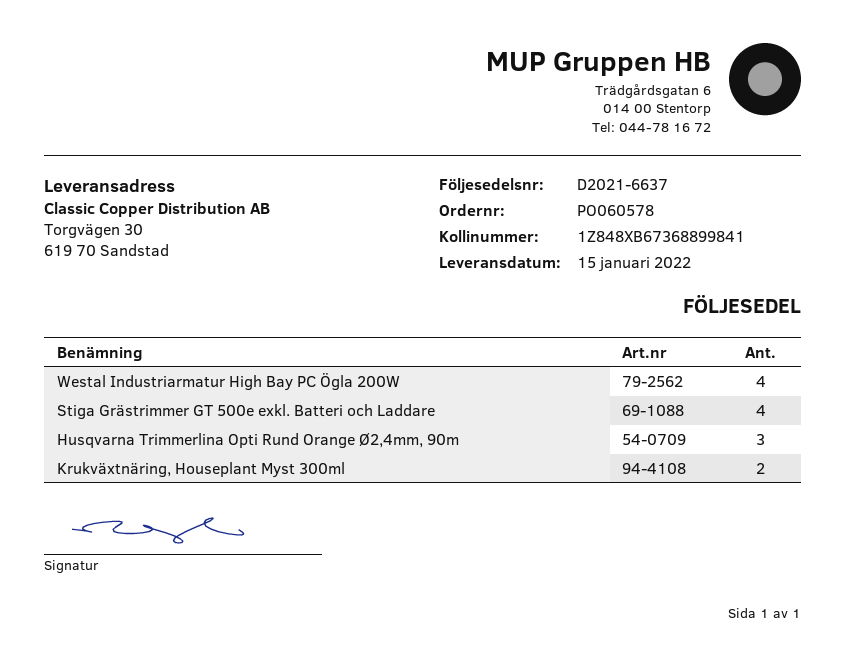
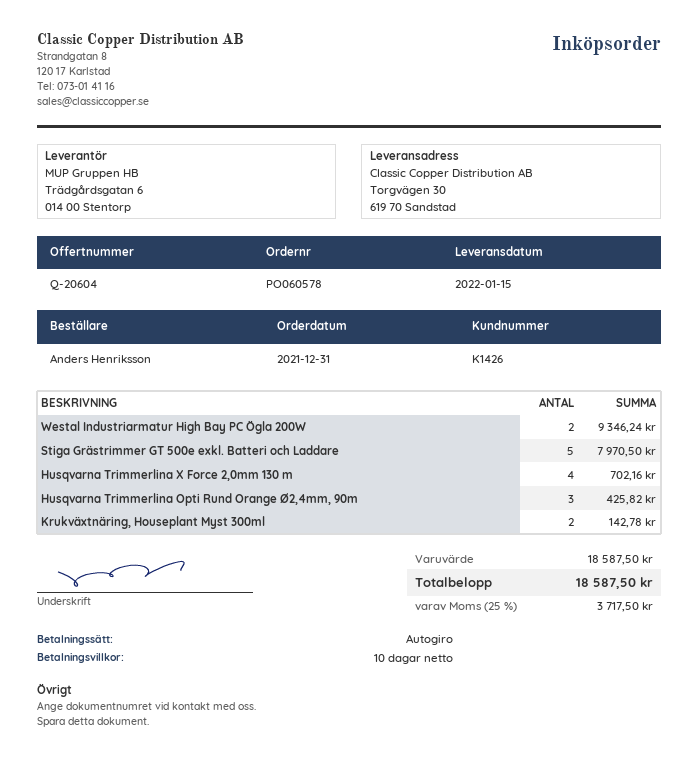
Westal Industriarmatur High Bay PC Ögla 200W: 4 -> 2
Stiga Grästrimmer GT 500e exkl. Batteri och Laddare: 4 -> 5
Husqvarna Trimmerlina X Force 2,0mm 130 m: none -> 4

